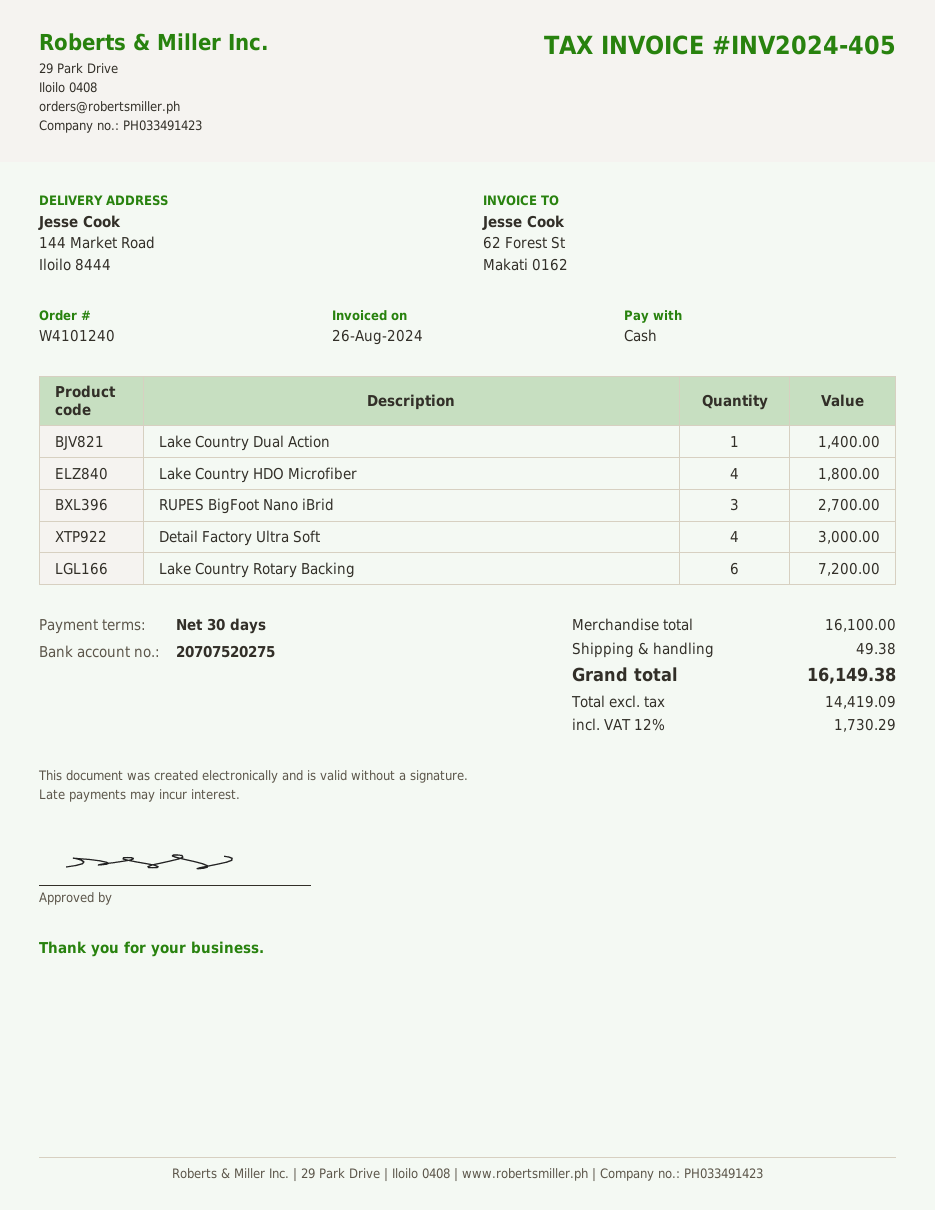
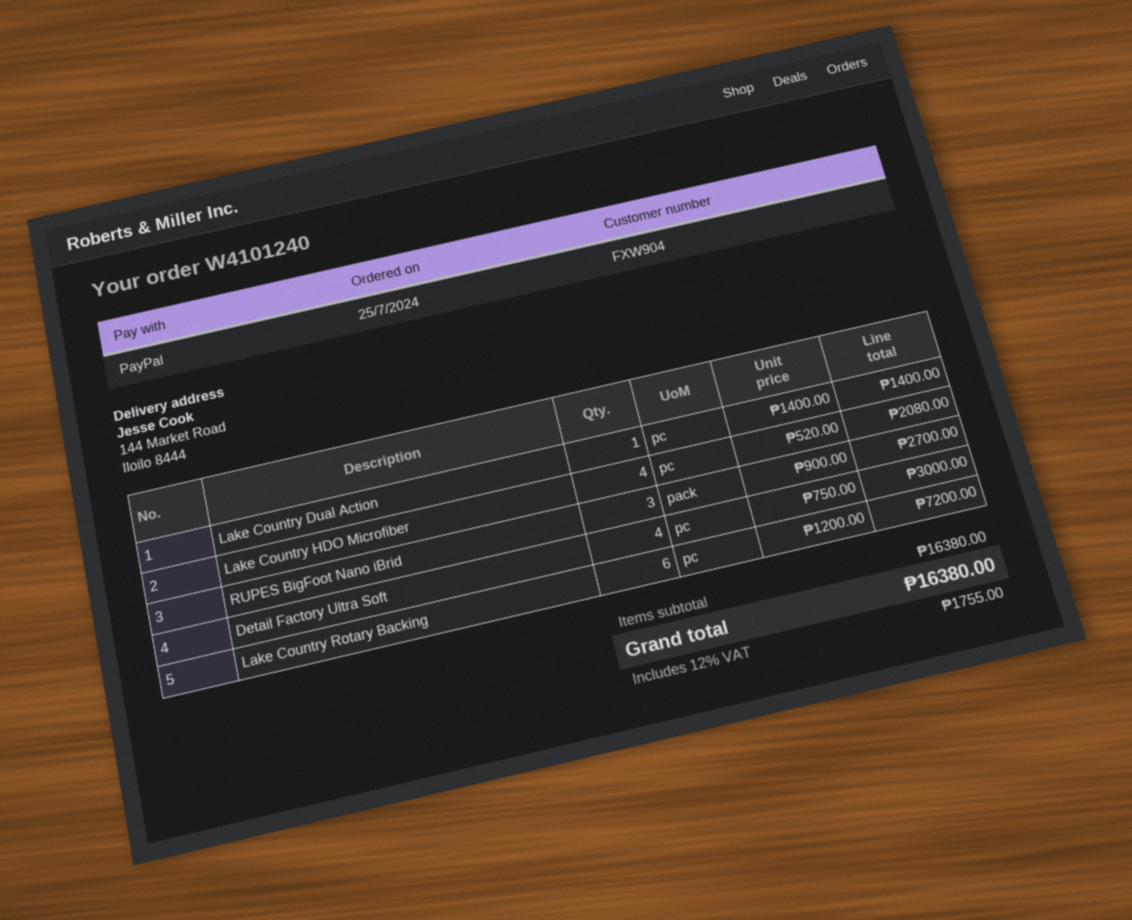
payment method: cash -> PayPal
Lake Country HDO Microfiber: 4 for 1800.00 -> 4 for 2080.00
subtotal: 16100.00 -> 16380.00
shipping: 49.38 -> none
tax: 12% = 1730.29 -> 12% = 1755.00
total: 16149.38 -> 16380.00

